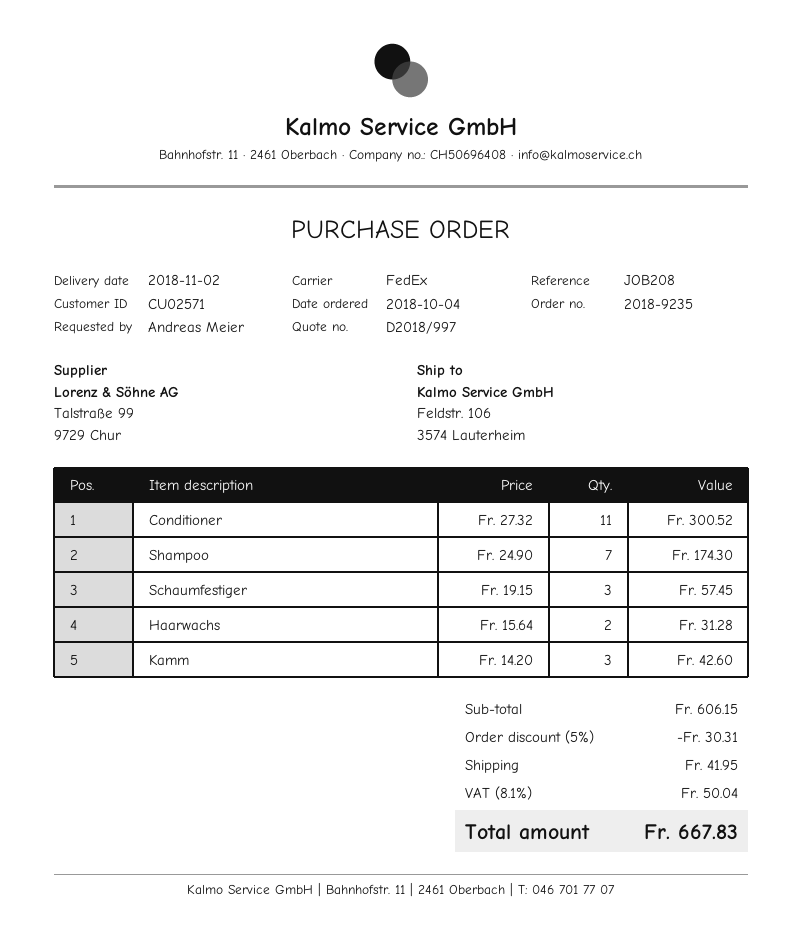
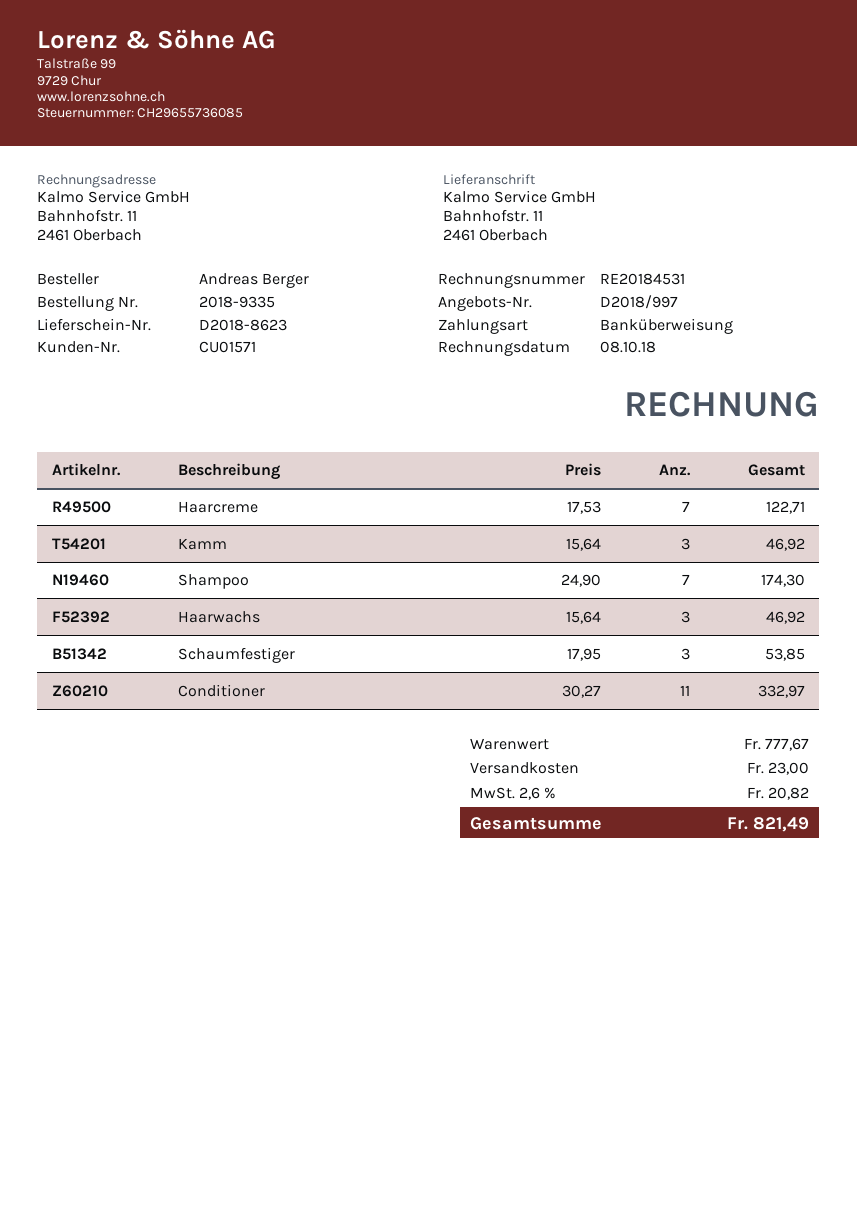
order number: 2018-9235 -> 2018-9335
customer number: CU02571 -> CU01571
ordered by: Andreas Meier -> Andreas Berger
ship to: Feldstr. 106, 3574 Lauterheim -> Bahnhofstr. 11, 2461 Oberbach
Conditioner: 11 x 27.32 = 300.52 -> 11 x 30.27 = 332.97
Schaumfestiger: 3 x 19.15 = 57.45 -> 3 x 17.95 = 53.85
Haarwachs: 2 x 15.64 = 31.28 -> 3 x 15.64 = 46.92
Kamm: 3 x 14.20 = 42.60 -> 3 x 15.64 = 46.92
Haarcreme: none -> 7 x 17.53 = 122.71
subtotal: 606.15 -> 777.67
discount: 5% = 30.31 -> none
shipping: 41.95 -> 23.00
tax: 8.1% = 50.04 -> 2.6% = 20.82
total: 667.83 -> 821.49

